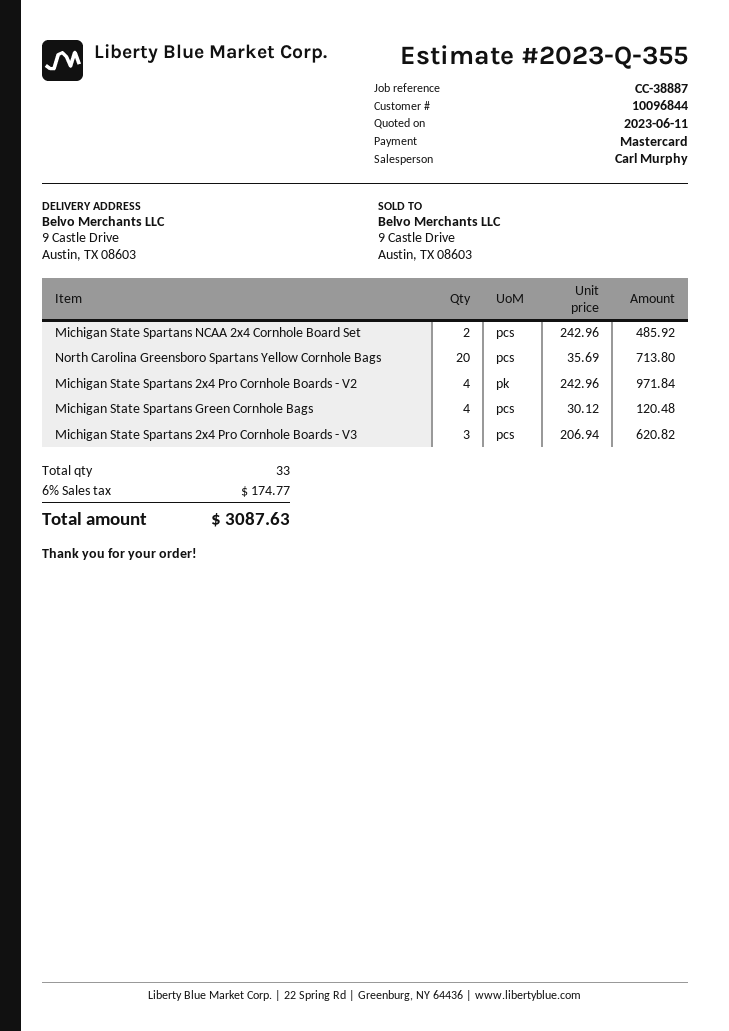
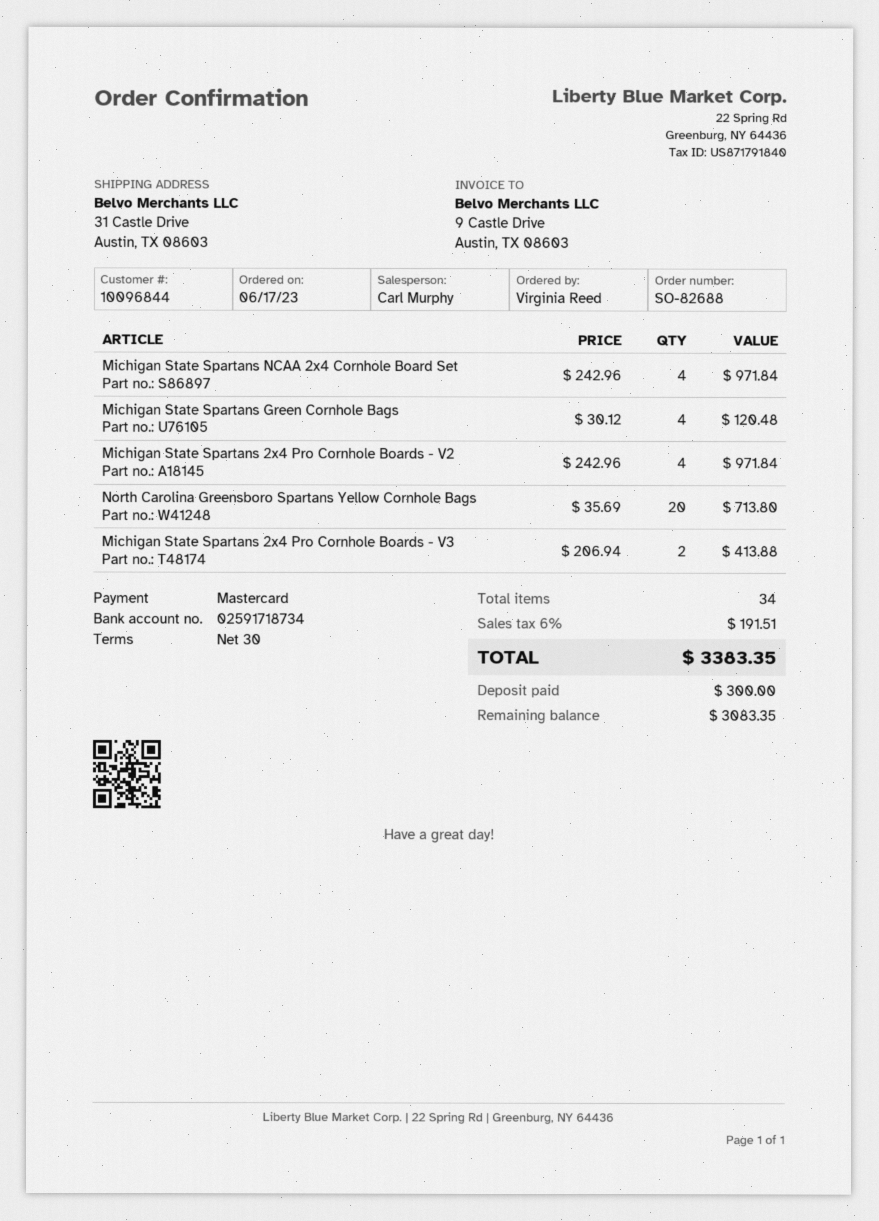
ship to: 9 Castle Drive, Austin, TX 08603 -> 31 Castle Drive, Austin, TX 08603
Michigan State Spartans NCAA 2x4 Cornhole Board Set: 2 x 242.96 = 485.92 -> 4 x 242.96 = 971.84
Michigan State Spartans 2x4 Pro Cornhole Boards - V3: 3 x 206.94 = 620.82 -> 2 x 206.94 = 413.88
total quantity: 33 -> 34
tax: 6% = 174.77 -> 6% = 191.51
total: 3087.63 -> 3383.35

